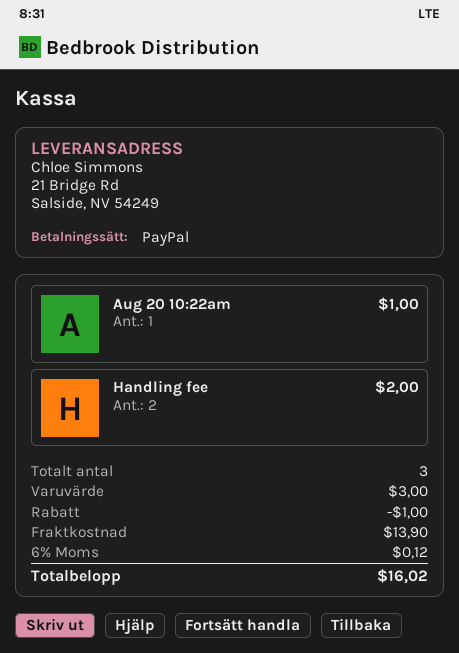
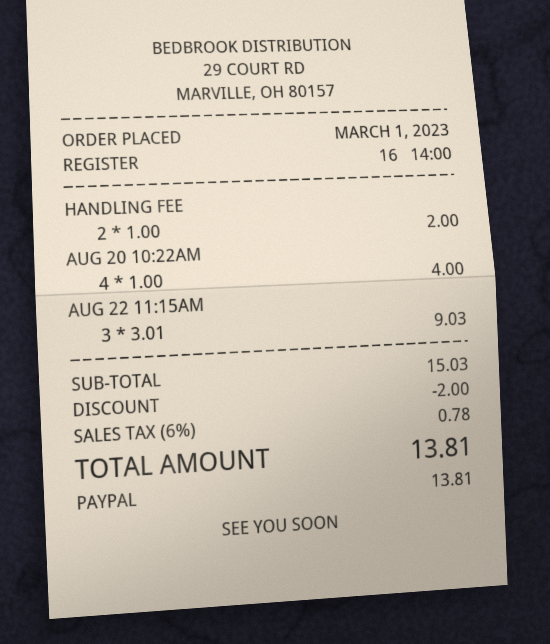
Aug 20 10:22am: 1 for 1.00 -> 4 for 4.00
AUG 22 11:15AM: none -> 3 for 9.03
subtotal: 3.00 -> 15.03
discount: 1.00 -> 2.00
shipping: 13.90 -> none
tax: 6% = 0.12 -> 6% = 0.78
total: 16.02 -> 13.81

